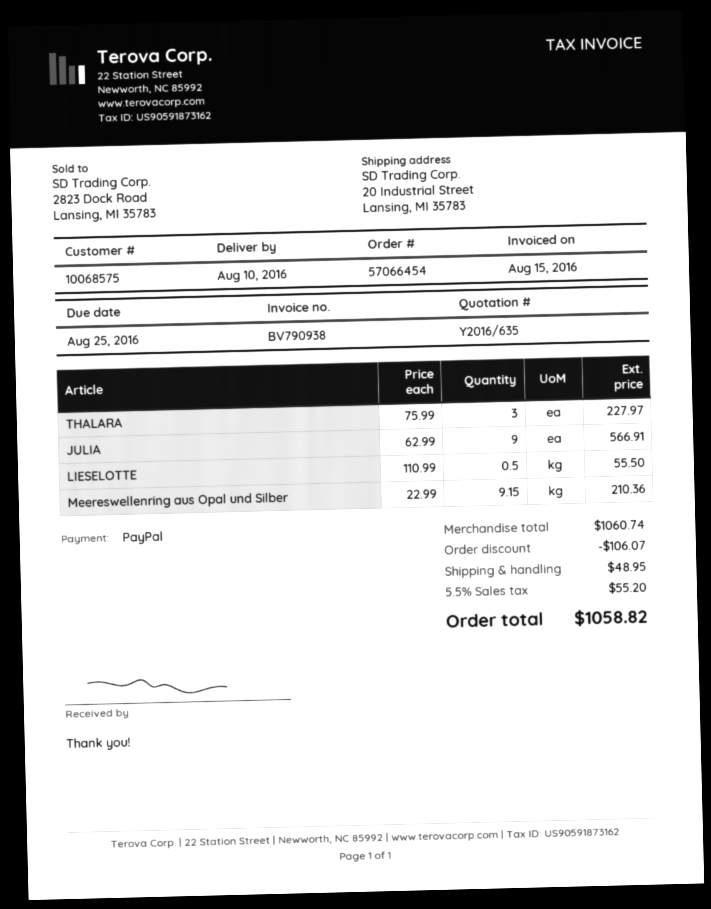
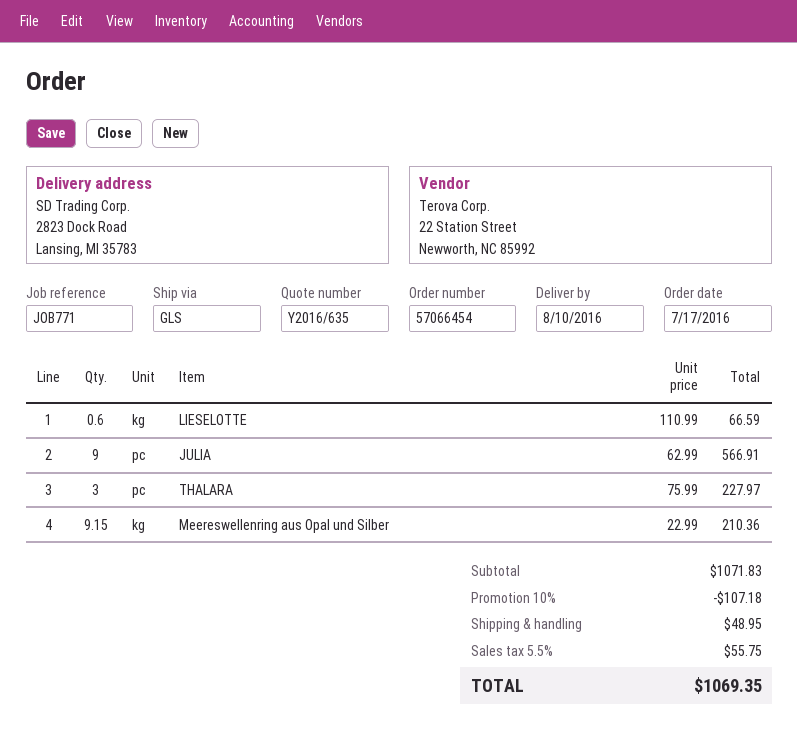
ship to: 20 Industrial Street, Lansing, MI 35783 -> 2823 Dock Road, Lansing, MI 35783
LIESELOTTE: 0.5 x 110.99 = 55.50 -> 0.6 x 110.99 = 66.59
subtotal: 1060.74 -> 1071.83
discount: 106.07 -> 107.18
tax: 5.5% = 55.20 -> 5.5% = 55.75
total: 1058.82 -> 1069.35

